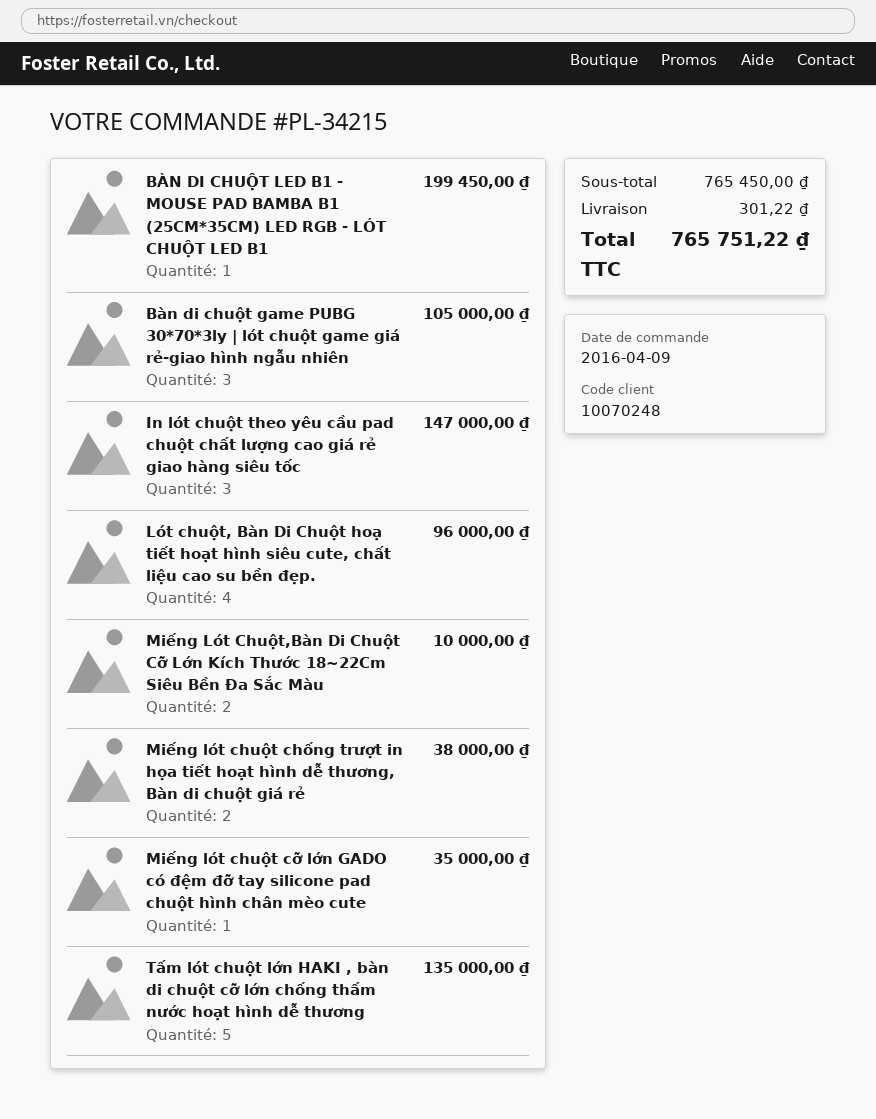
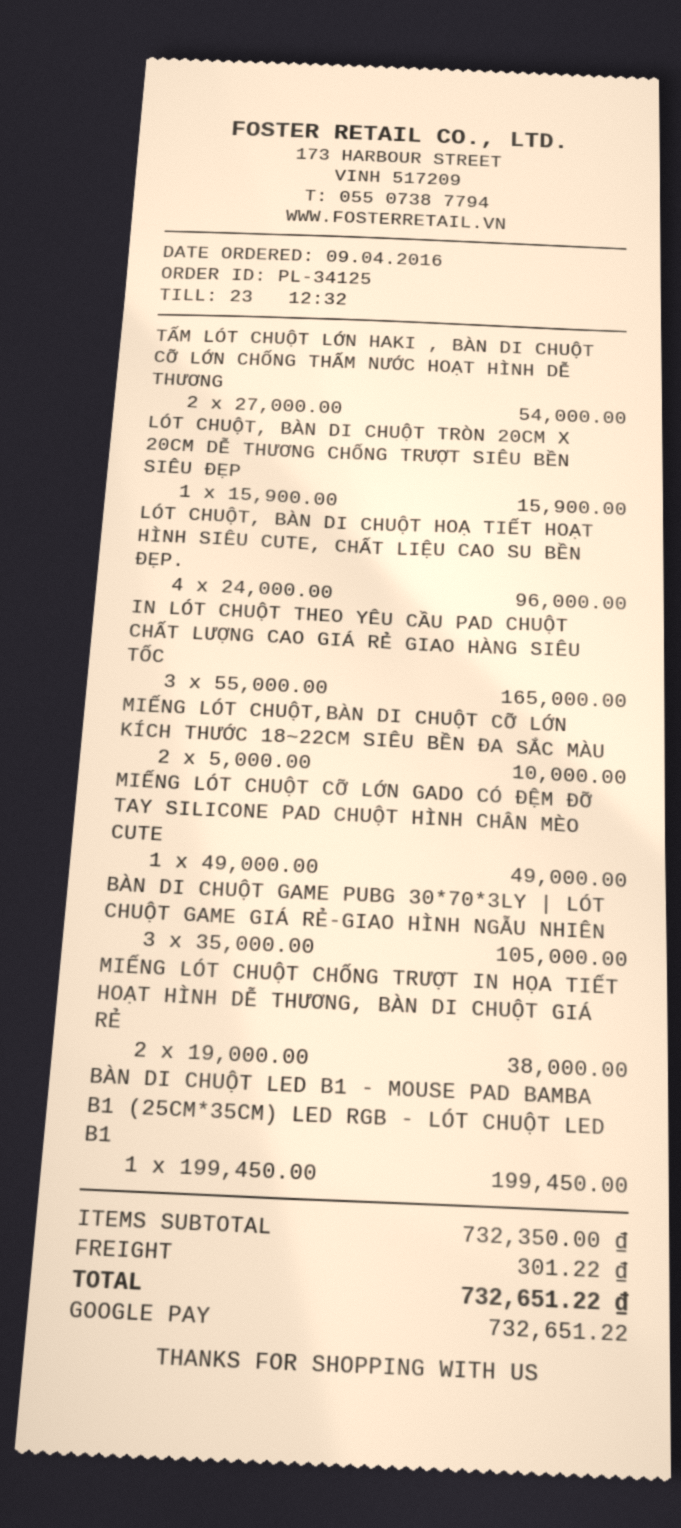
order number: PL-34215 -> PL-34125
In lót chuột theo yêu cầu pad chuột chất lượng cao giá rẻ giao hàng siêu tốc: 3 for 147000.00 -> 3 for 165000.00
Miếng lót chuột cỡ lớn GADO có đệm đỡ tay silicone pad chuột hình chân mèo cute: 1 for 35000.00 -> 1 for 49000.00
Tấm lót chuột lớn HAKI , bàn di chuột cỡ lớn chống thấm nước hoạt hình dễ thương: 5 for 135000.00 -> 2 for 54000.00
LÓT CHUỘT, BÀN DI CHUỘT TRÒN 20CM X 20CM DỄ THƯƠNG CHỐNG TRƯỢT SIÊU BỀN SIÊU ĐẸP: none -> 1 for 15900.00
subtotal: 765450.00 -> 732350.00
total: 765751.22 -> 732651.22

